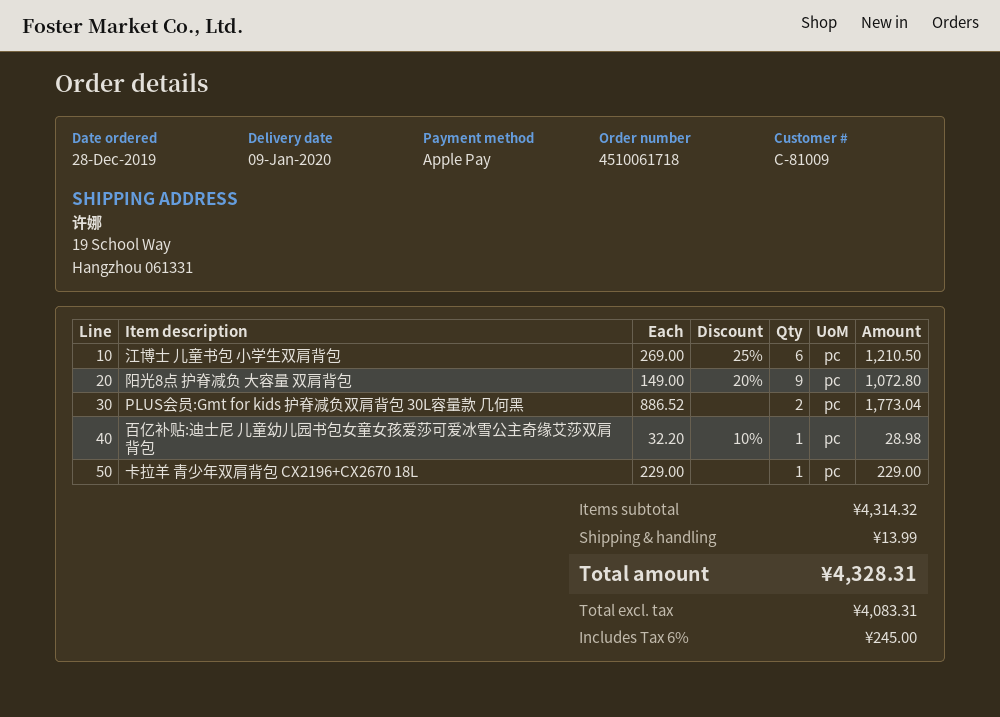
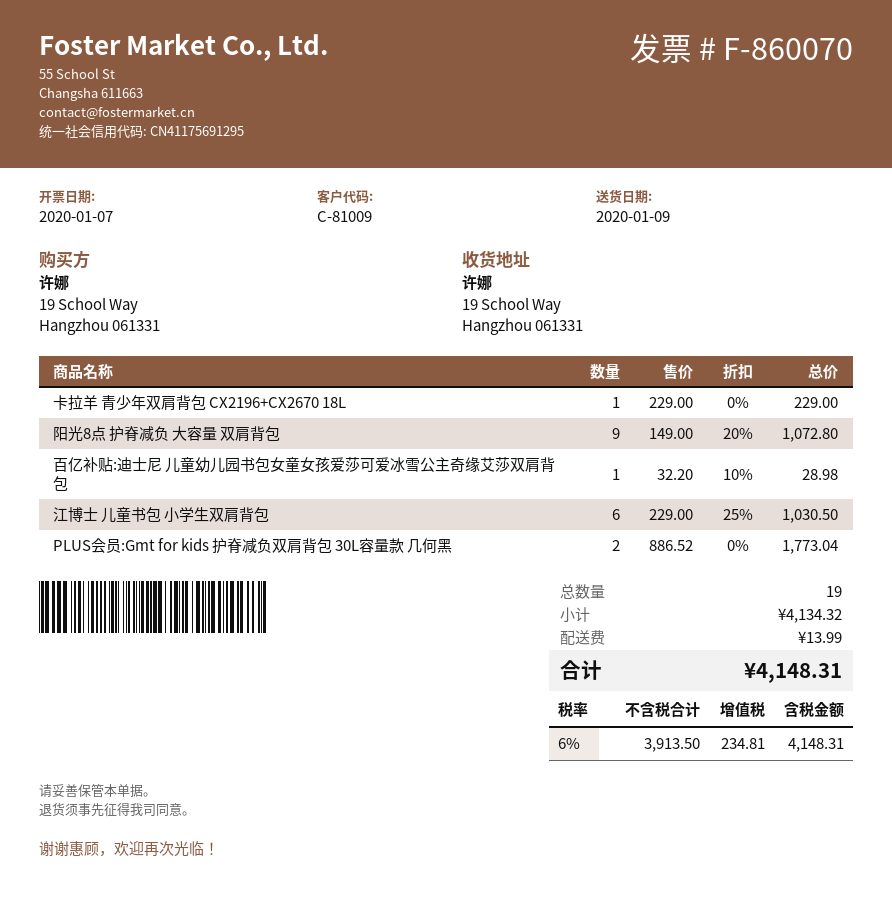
江博士 儿童书包 小学生双肩背包: 6 x 269.00 - 25% = 1210.50 -> 6 x 229.00 - 25% = 1030.50
subtotal: 4314.32 -> 4134.32
net: 4083.31 -> 3913.50
tax: 6% = 245.00 -> 6% = 234.81
total: 4328.31 -> 4148.31

